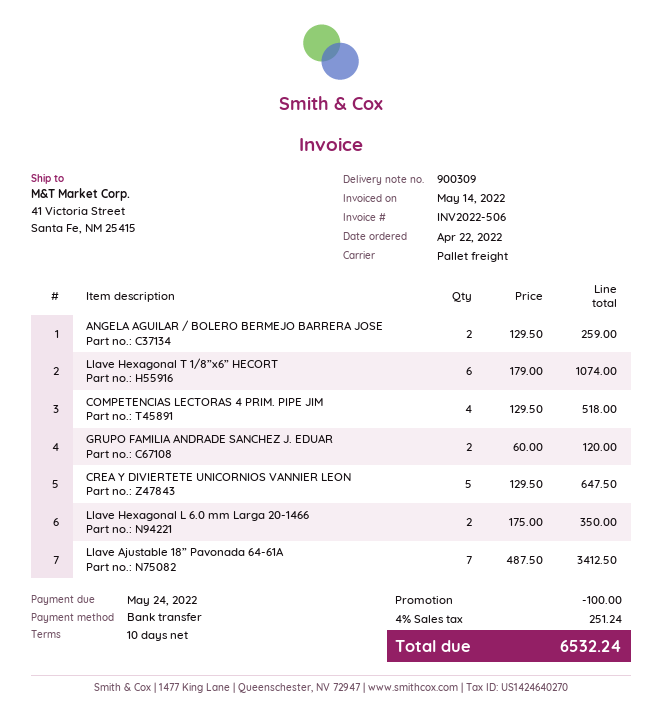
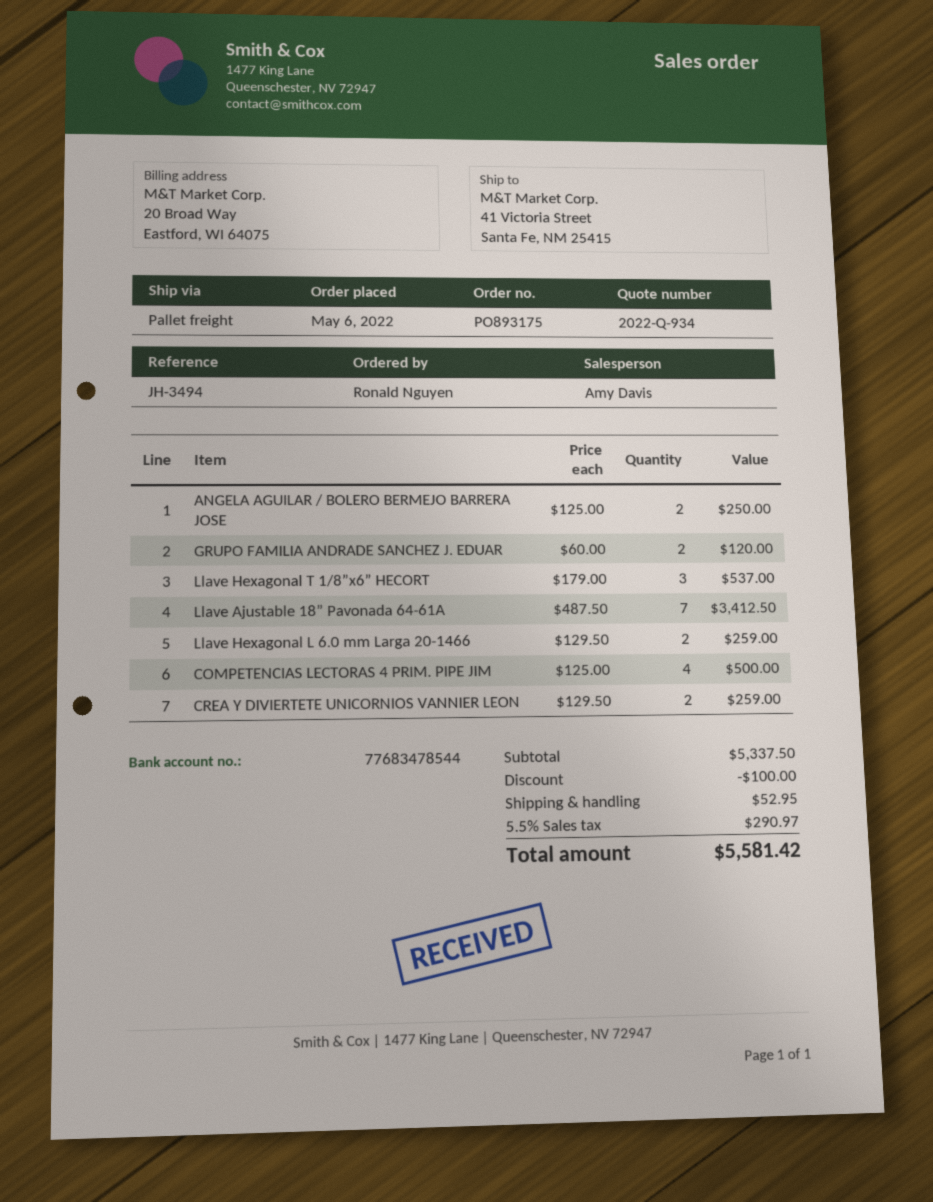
order date: 2022-04-22 -> 2022-05-06
ANGELA AGUILAR / BOLERO BERMEJO BARRERA JOSE: 2 x 129.50 = 259.00 -> 2 x 125.00 = 250.00
Llave Hexagonal T 1/8”x6” HECORT: 6 x 179.00 = 1074.00 -> 3 x 179.00 = 537.00
COMPETENCIAS LECTORAS 4 PRIM. PIPE JIM: 4 x 129.50 = 518.00 -> 4 x 125.00 = 500.00
CREA Y DIVIERTETE UNICORNIOS VANNIER LEON: 5 x 129.50 = 647.50 -> 2 x 129.50 = 259.00
Llave Hexagonal L 6.0 mm Larga 20-1466: 2 x 175.00 = 350.00 -> 2 x 129.50 = 259.00
shipping: none -> 52.95
tax: 4% = 251.24 -> 5.5% = 290.97
total: 6532.24 -> 5581.42

